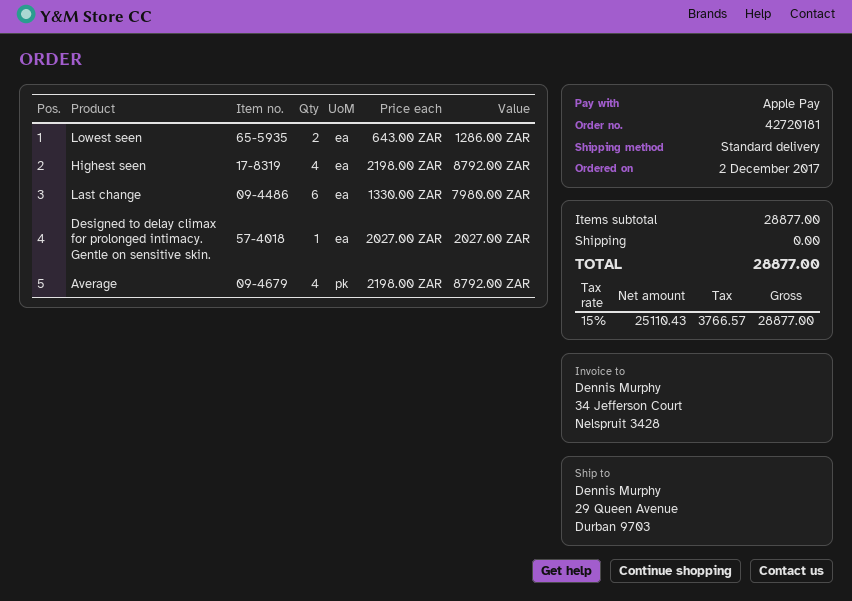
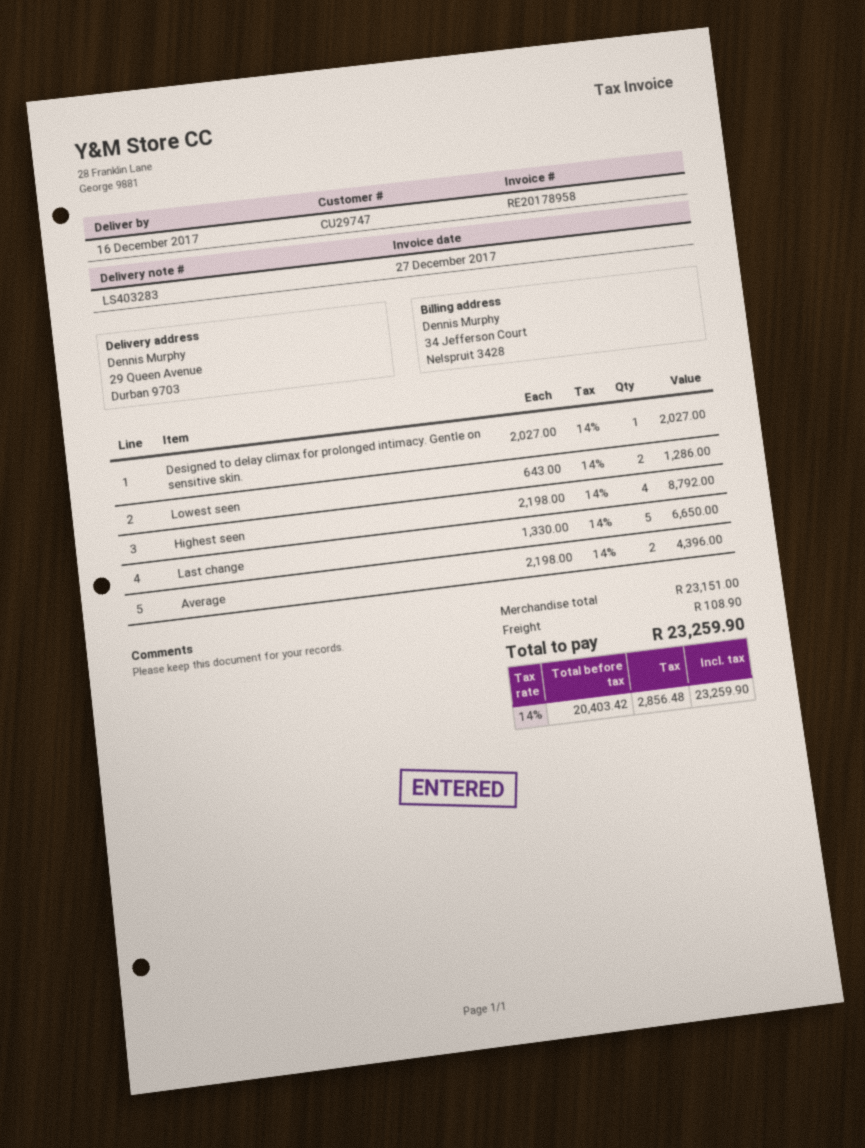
Last change: 6 x 1330.00 = 7980.00 -> 5 x 1330.00 = 6650.00
Average: 4 x 2198.00 = 8792.00 -> 2 x 2198.00 = 4396.00
subtotal: 28877.00 -> 23151.00
shipping: 0.00 -> 108.90
net: 25110.43 -> 20403.42
tax: 15% = 3766.57 -> 14% = 2856.48
total: 28877.00 -> 23259.90

